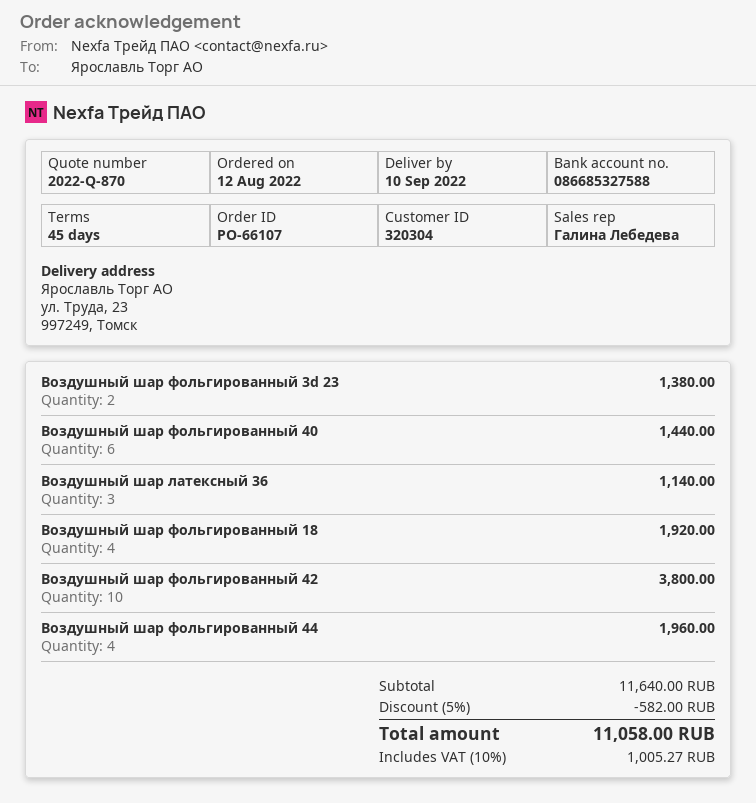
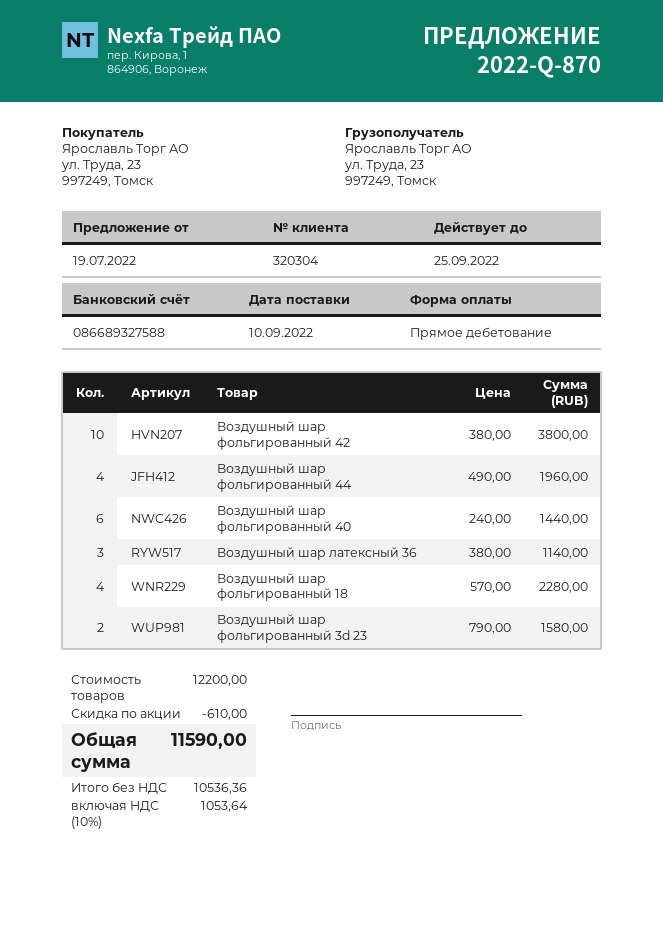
bank account: 086685327588 -> 086689327588
Воздушный шар фольгированный 3d 23: 2 for 1380.00 -> 2 for 1580.00
Воздушный шар фольгированный 18: 4 for 1920.00 -> 4 for 2280.00
subtotal: 11640.00 -> 12200.00
discount: 582.00 -> 610.00
tax: 10% = 1005.27 -> 10% = 1053.64
total: 11058.00 -> 11590.00

